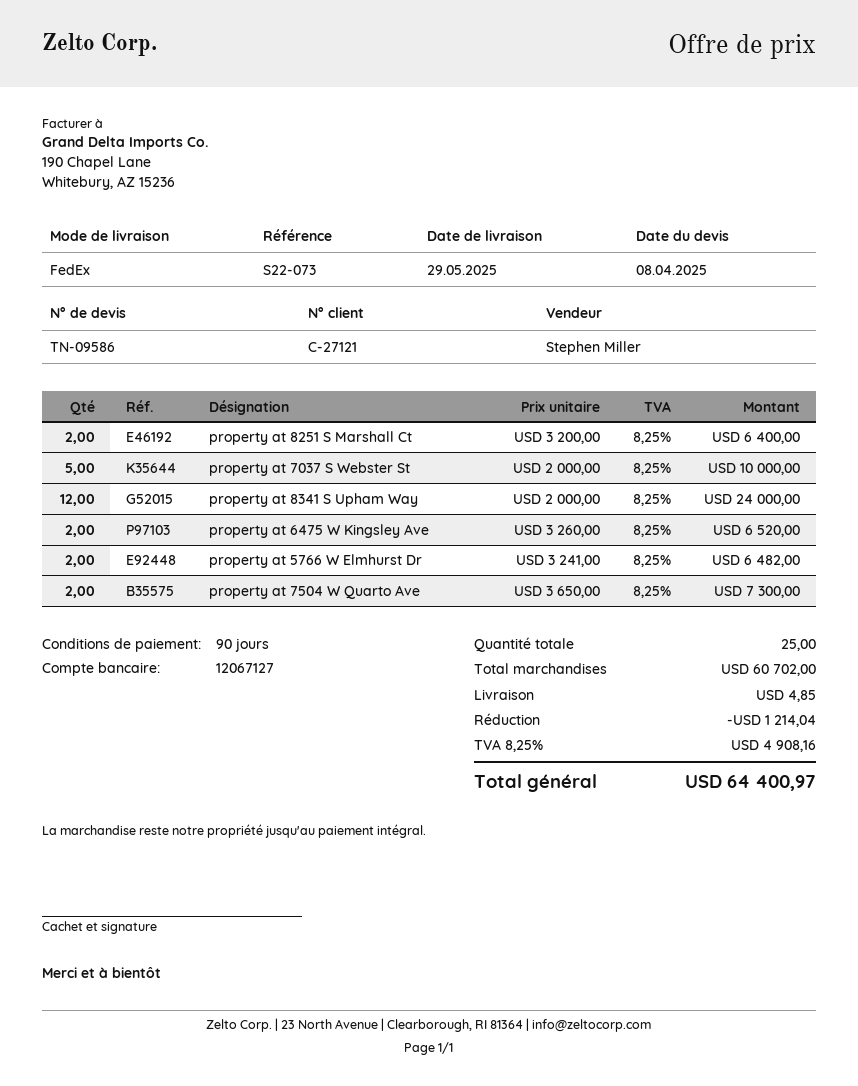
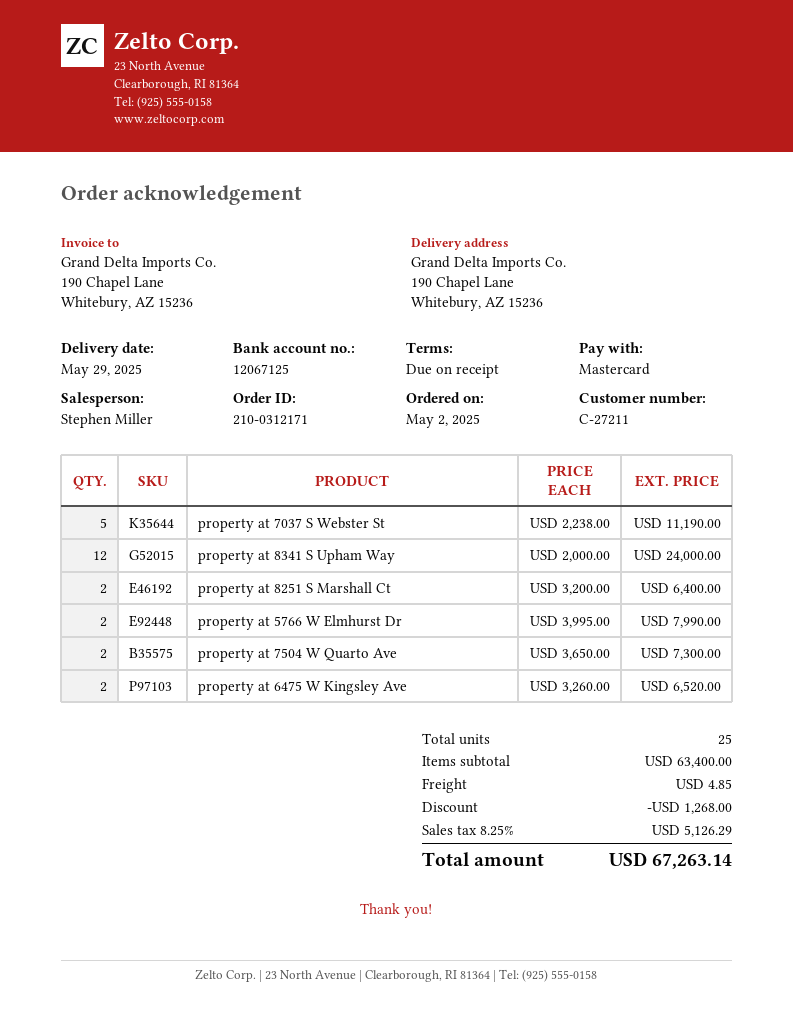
payment terms: 90 days -> on receipt
customer number: C-27121 -> C-27211
bank account: 12067127 -> 12067125
property at 7037 S Webster St: 5 x 2000.00 = 10000.00 -> 5 x 2238.00 = 11190.00
property at 5766 W Elmhurst Dr: 2 x 3241.00 = 6482.00 -> 2 x 3995.00 = 7990.00
subtotal: 60702.00 -> 63400.00
discount: 1214.04 -> 1268.00
tax: 8.25% = 4908.16 -> 8.25% = 5126.29
total: 64400.97 -> 67263.14

